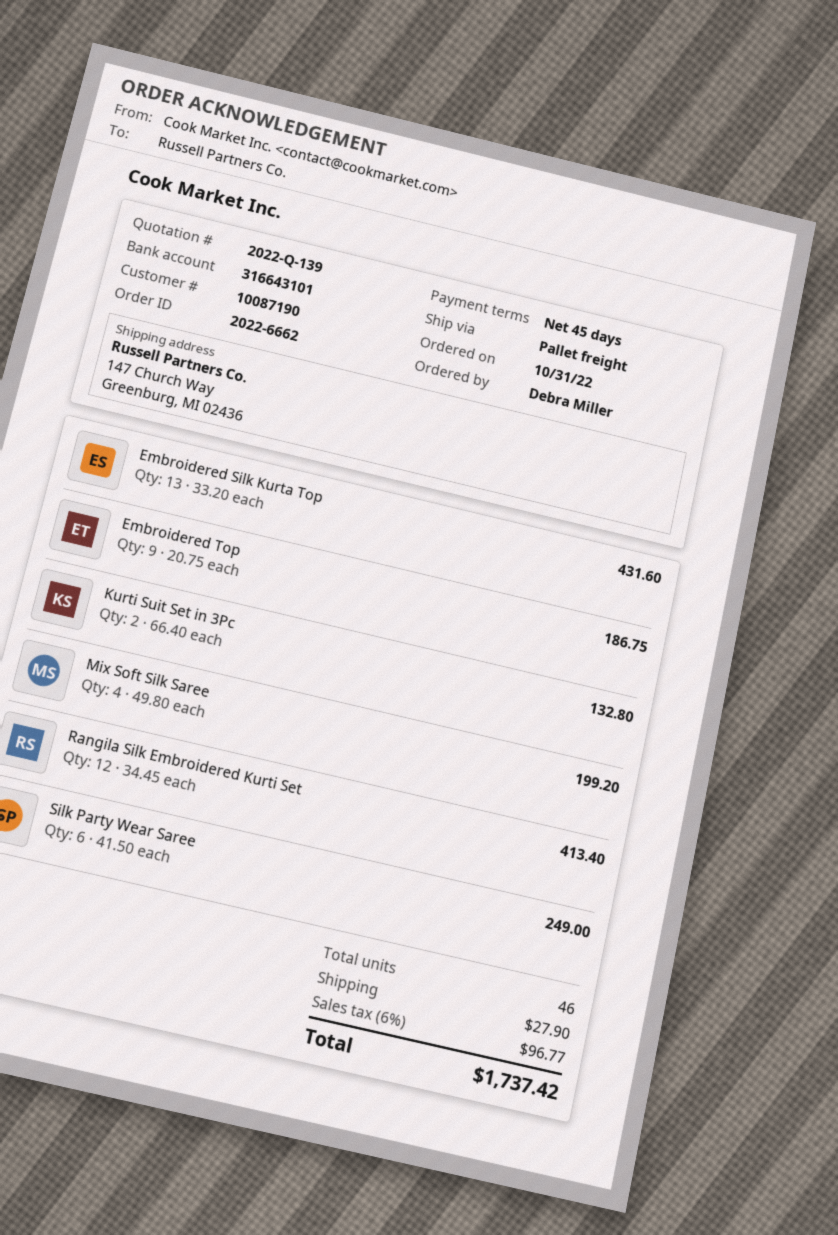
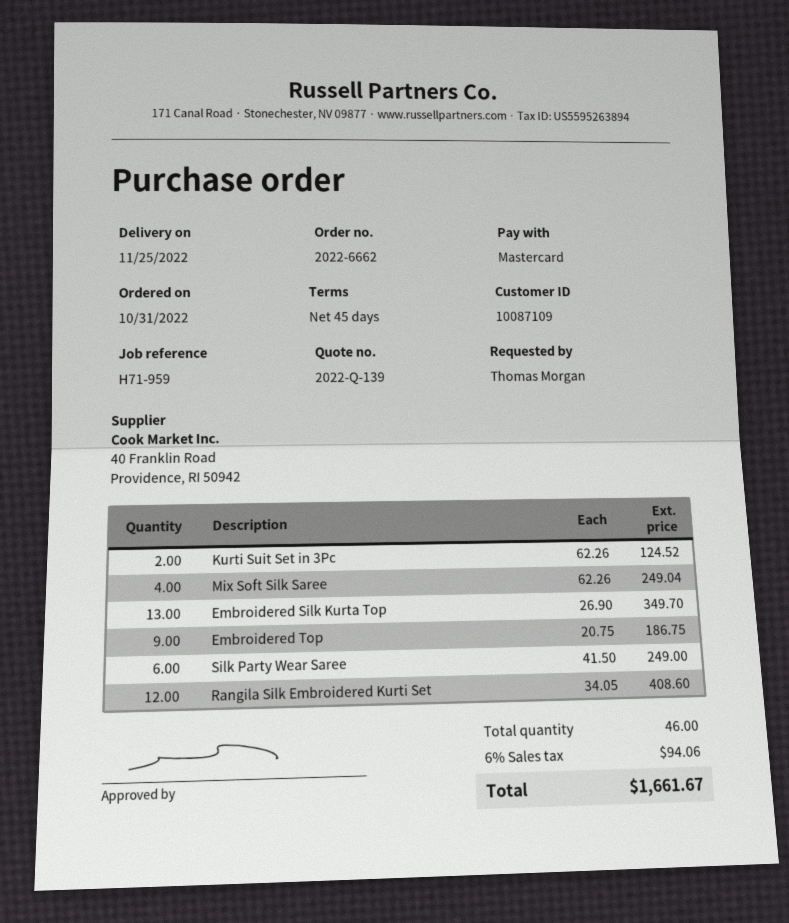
customer number: 10087190 -> 10087109
ordered by: Debra Miller -> Thomas Morgan
Embroidered Silk Kurta Top: 13 x 33.20 = 431.60 -> 13 x 26.90 = 349.70
Kurti Suit Set in 3Pc: 2 x 66.40 = 132.80 -> 2 x 62.26 = 124.52
Mix Soft Silk Saree: 4 x 49.80 = 199.20 -> 4 x 62.26 = 249.04
Rangila Silk Embroidered Kurti Set: 12 x 34.45 = 413.40 -> 12 x 34.05 = 408.60
shipping: 27.90 -> none
tax: 6% = 96.77 -> 6% = 94.06
total: 1737.42 -> 1661.67

